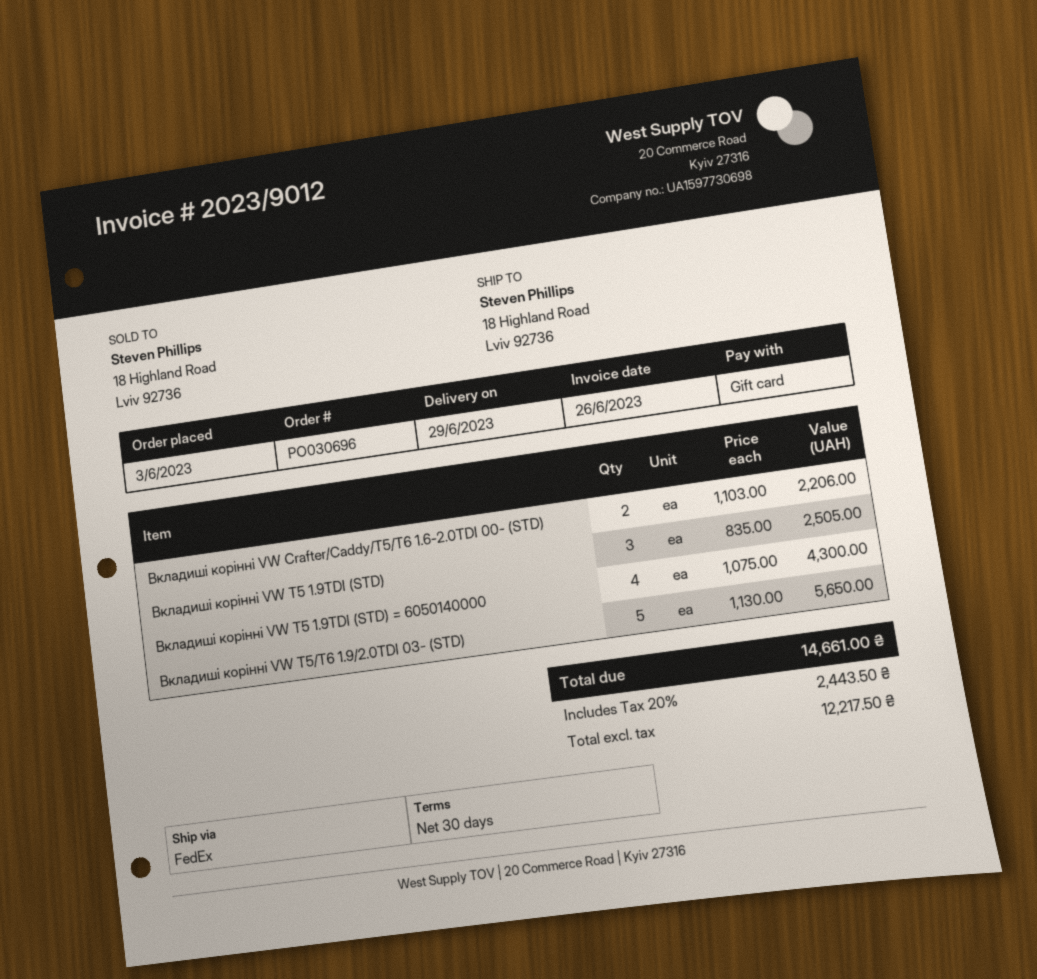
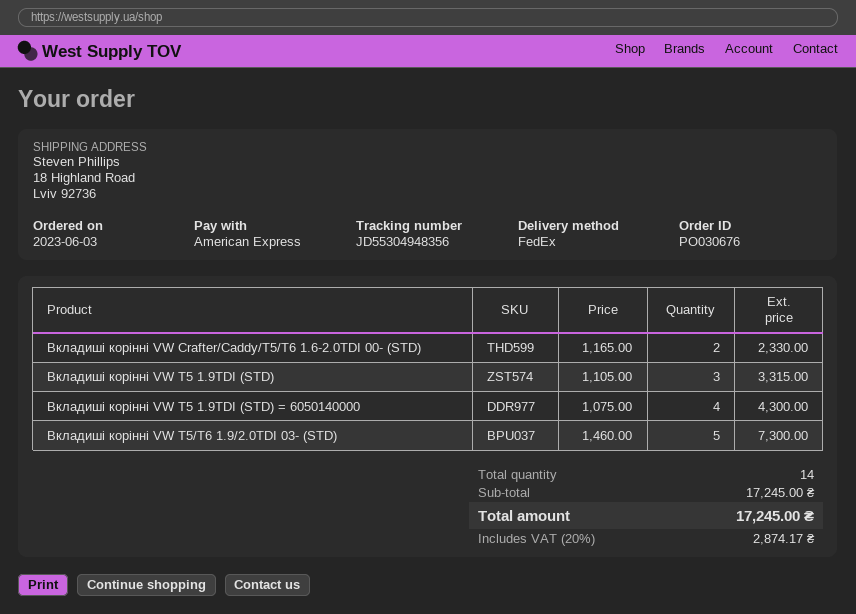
order number: PO030696 -> PO030676
payment method: gift card -> American Express
Вкладиші корінні VW Crafter/Caddy/T5/T6 1.6-2.0TDI 00- (STD): 2 x 1103.00 = 2206.00 -> 2 x 1165.00 = 2330.00
Вкладиші корінні VW T5 1.9TDI (STD): 3 x 835.00 = 2505.00 -> 3 x 1105.00 = 3315.00
Вкладиші корінні VW T5/T6 1.9/2.0TDI 03- (STD): 5 x 1130.00 = 5650.00 -> 5 x 1460.00 = 7300.00
tax: 20% = 2443.50 -> 20% = 2874.17
total: 14661.00 -> 17245.00

